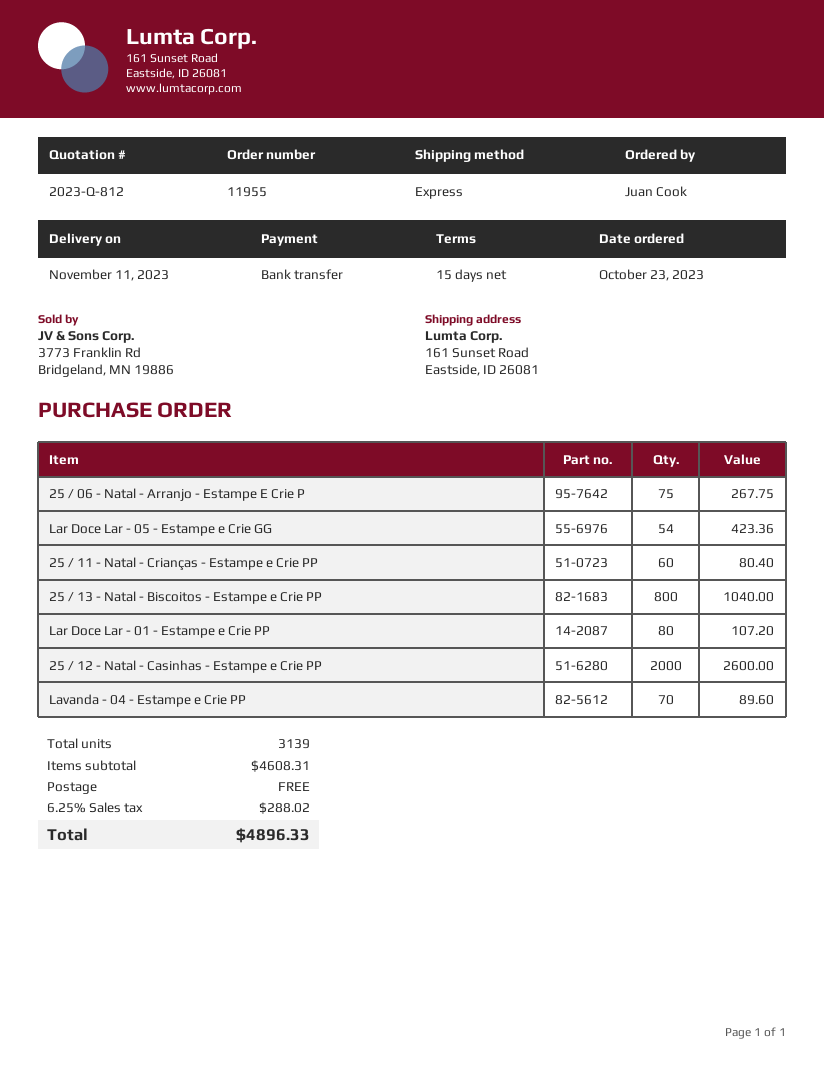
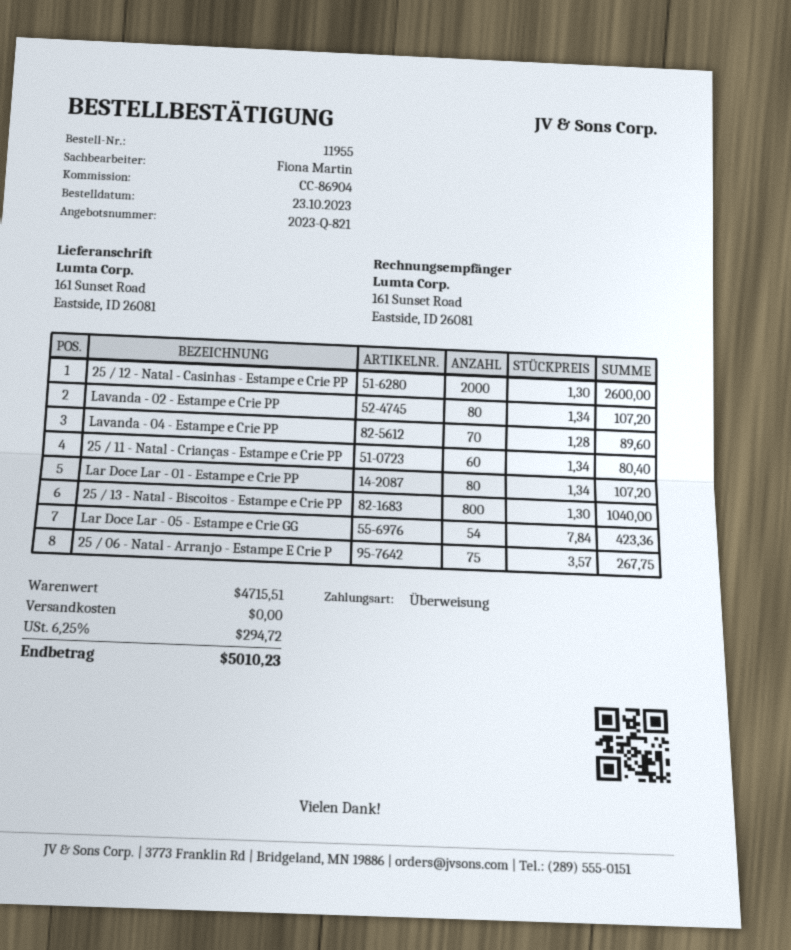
quote number: 2023-Q-812 -> 2023-Q-821
Lavanda - 02 - Estampe e Crie PP: none -> 80 for 107.20
subtotal: 4608.31 -> 4715.51
tax: 6.25% = 288.02 -> 6.25% = 294.72
total: 4896.33 -> 5010.23

